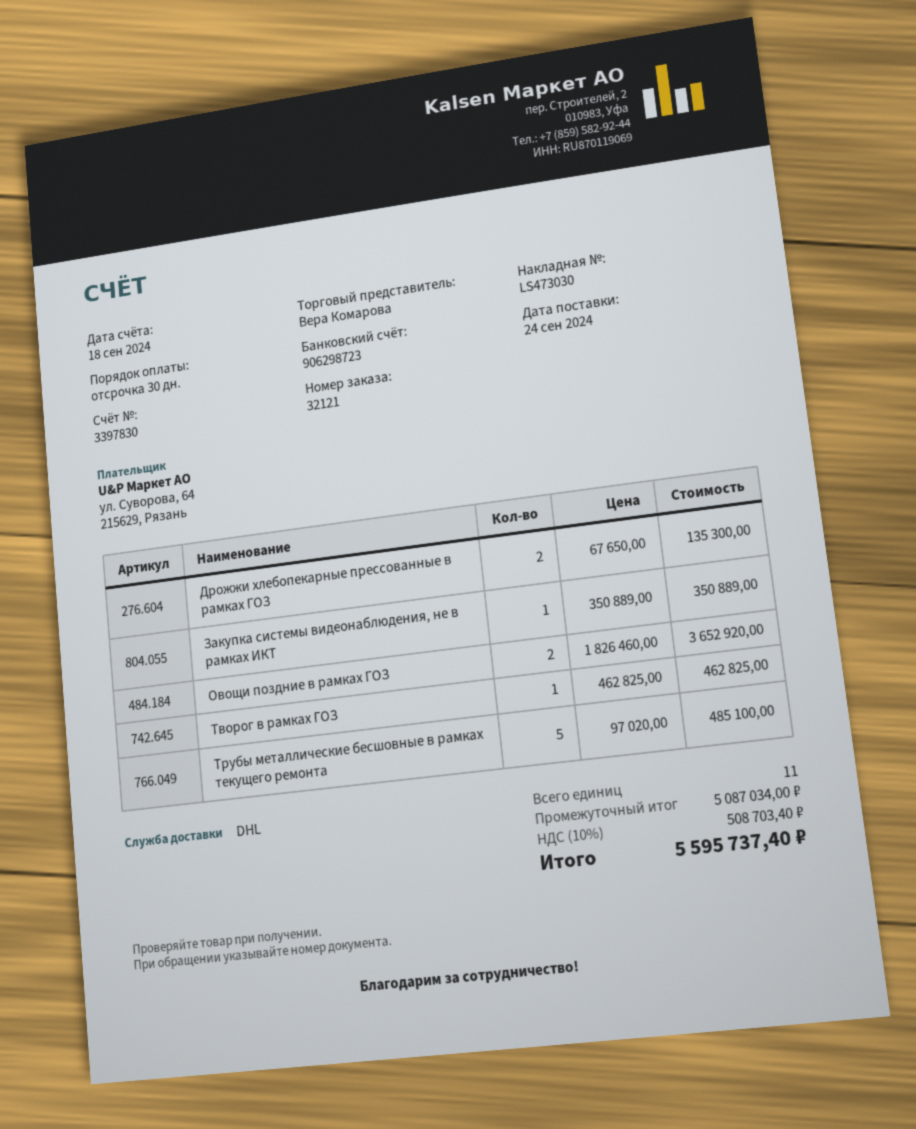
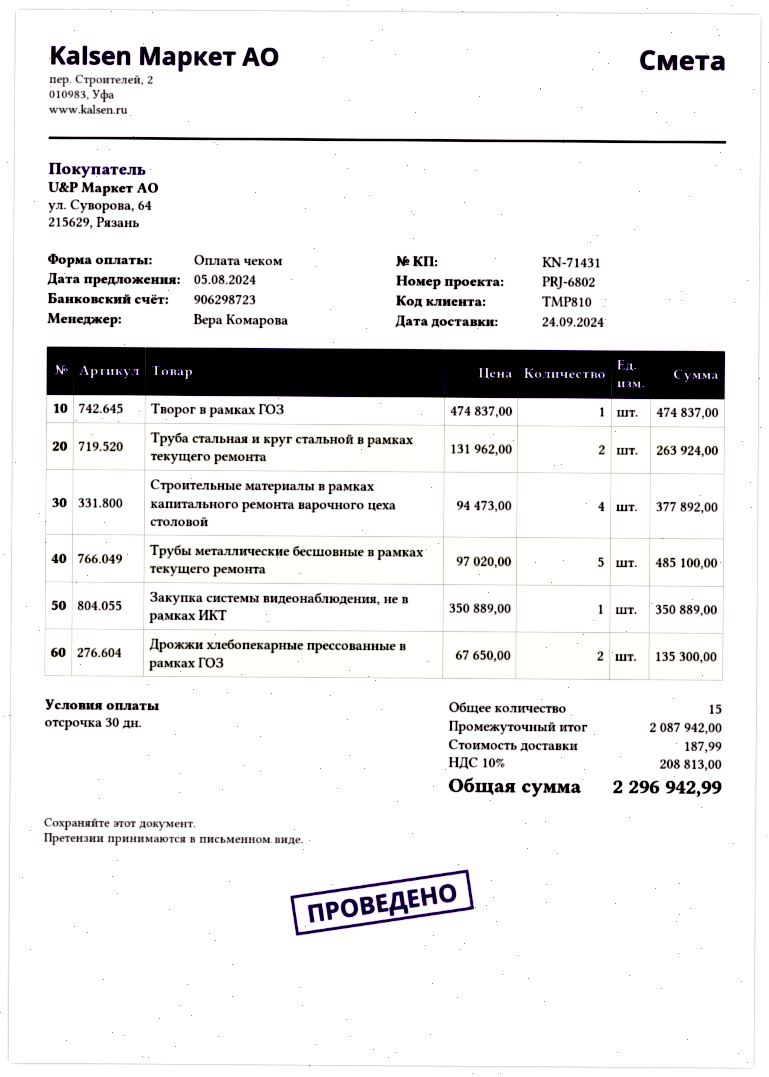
Овощи поздние в рамках ГОЗ: 2 x 1826460.00 = 3652920.00 -> none
Творог в рамках ГОЗ: 1 x 462825.00 = 462825.00 -> 1 x 474837.00 = 474837.00
Труба стальная и круг стальной в рамках текущего ремонта: none -> 2 x 131962.00 = 263924.00
Строительные материалы в рамках капитального ремонта варочного цеха столовой: none -> 4 x 94473.00 = 377892.00
total quantity: 11 -> 15
subtotal: 5087034.00 -> 2087942.00
shipping: none -> 187.99
tax: 10% = 508703.40 -> 10% = 208813.00
total: 5595737.40 -> 2296942.99

